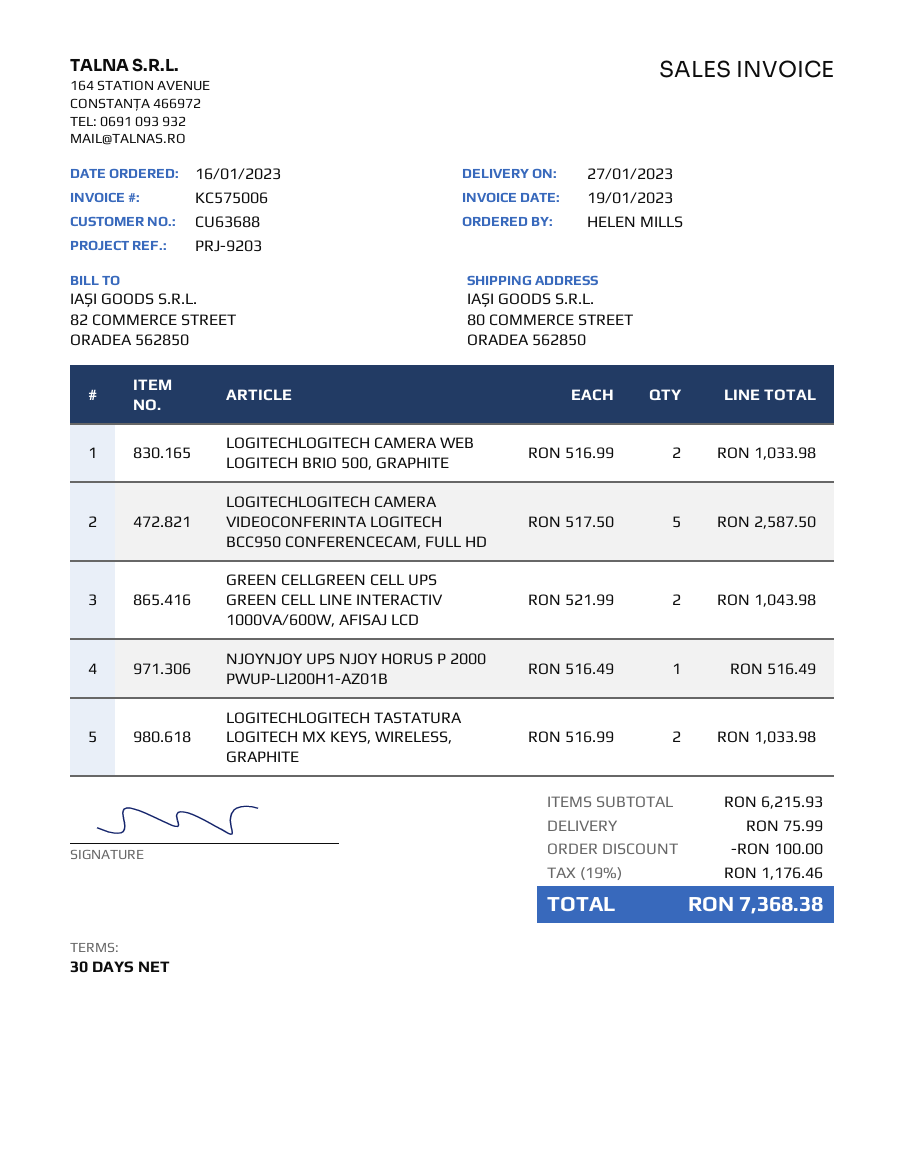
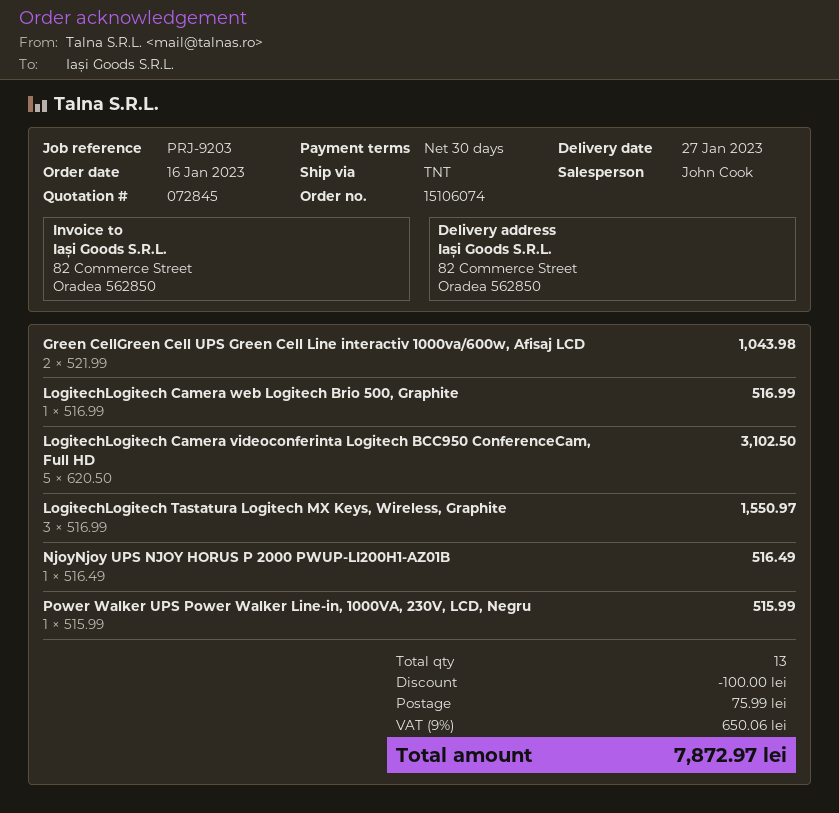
ship to: 80 COMMERCE STREET, ORADEA 562850 -> 82 Commerce Street, Oradea 562850
LOGITECHLOGITECH CAMERA WEB LOGITECH BRIO 500, GRAPHITE: 2 x 516.99 = 1033.98 -> 1 x 516.99 = 516.99
LOGITECHLOGITECH CAMERA VIDEOCONFERINTA LOGITECH BCC950 CONFERENCECAM, FULL HD: 5 x 517.50 = 2587.50 -> 5 x 620.50 = 3102.50
LOGITECHLOGITECH TASTATURA LOGITECH MX KEYS, WIRELESS, GRAPHITE: 2 x 516.99 = 1033.98 -> 3 x 516.99 = 1550.97
Power Walker UPS Power Walker Line-in, 1000VA, 230V, LCD, Negru: none -> 1 x 515.99 = 515.99
tax: 19% = 1176.46 -> 9% = 650.06
total: 7368.38 -> 7872.97

